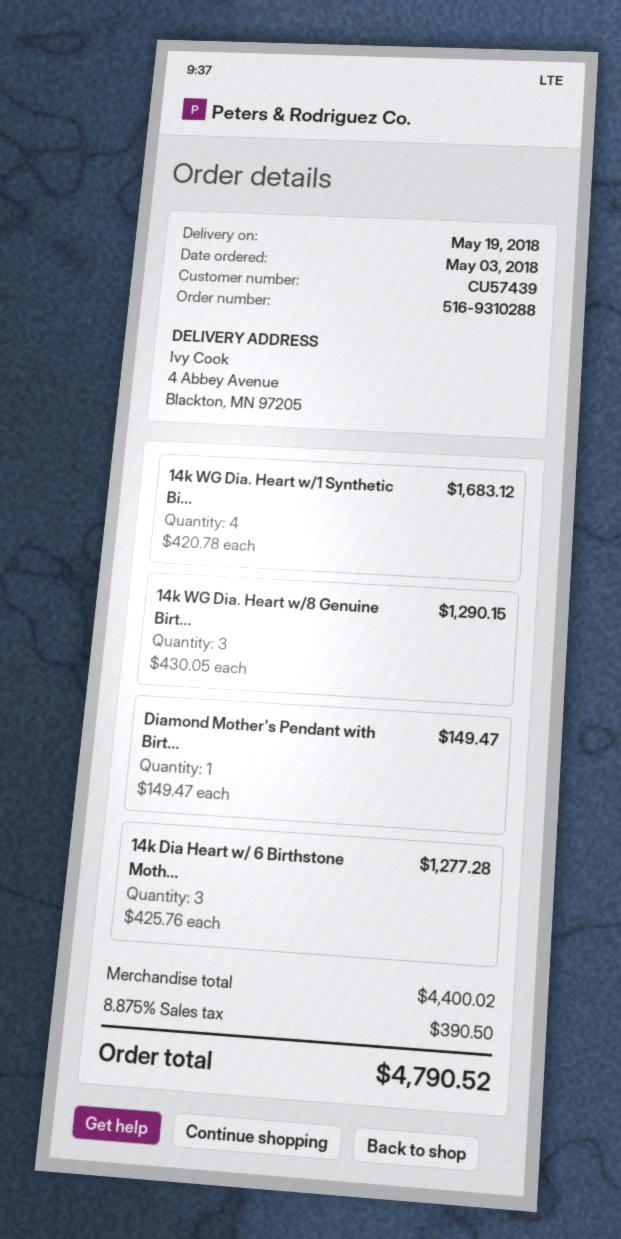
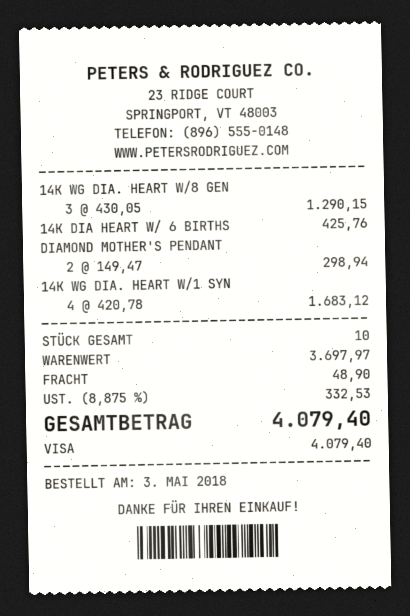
Diamond Mother's Pendant with Birt...: 1 x 149.47 = 149.47 -> 2 x 149.47 = 298.94
14k Dia Heart w/ 6 Birthstone Moth...: 3 x 425.76 = 1277.28 -> 1 x 425.76 = 425.76
subtotal: 4400.02 -> 3697.97
shipping: none -> 48.90
tax: 8.875% = 390.50 -> 8.875% = 332.53
total: 4790.52 -> 4079.40

